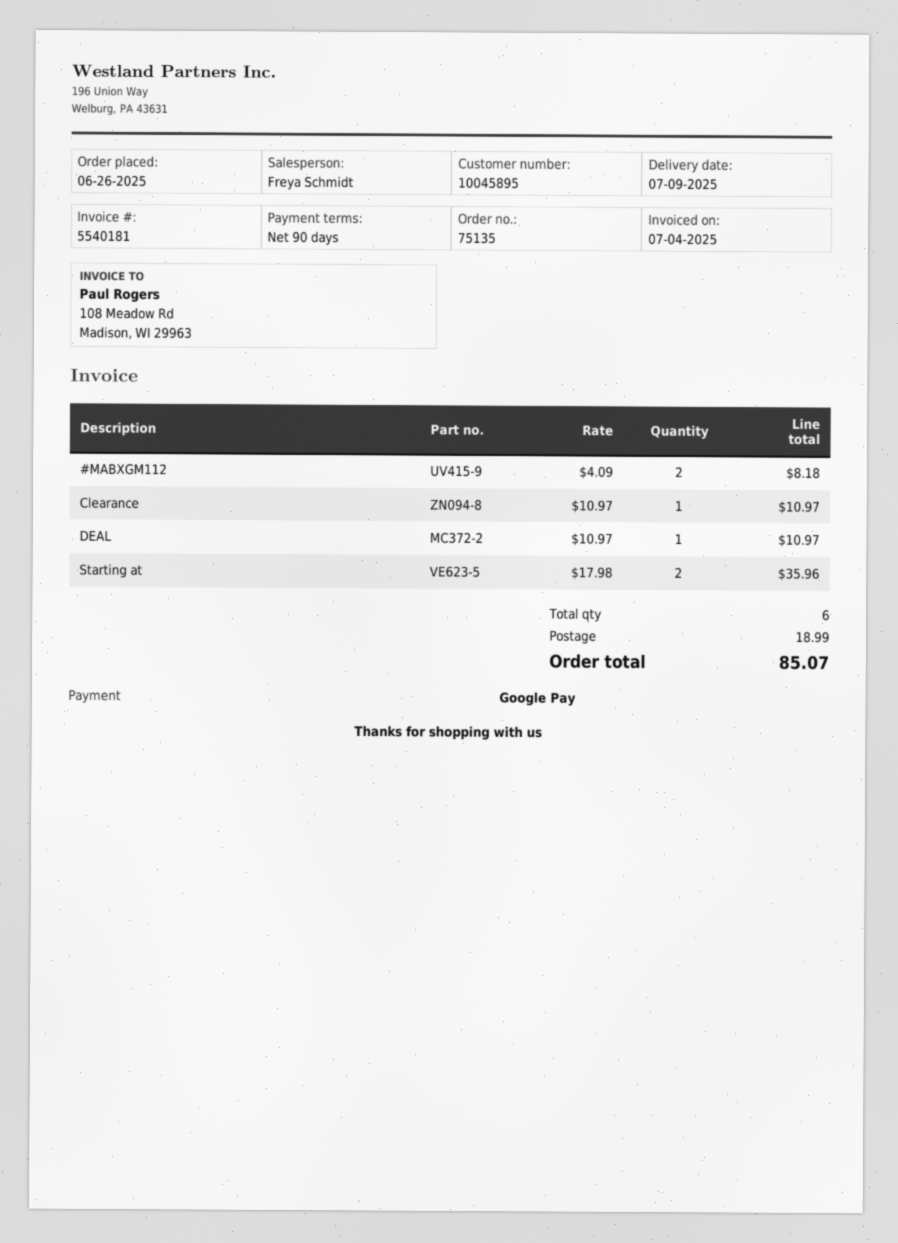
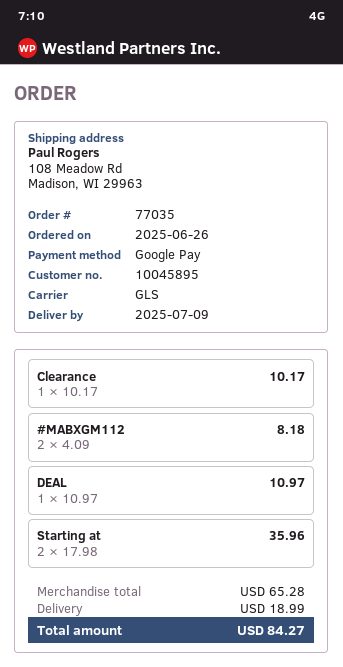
order number: 75135 -> 77035
Clearance: 1 x 10.97 = 10.97 -> 1 x 10.17 = 10.17
total: 85.07 -> 84.27

